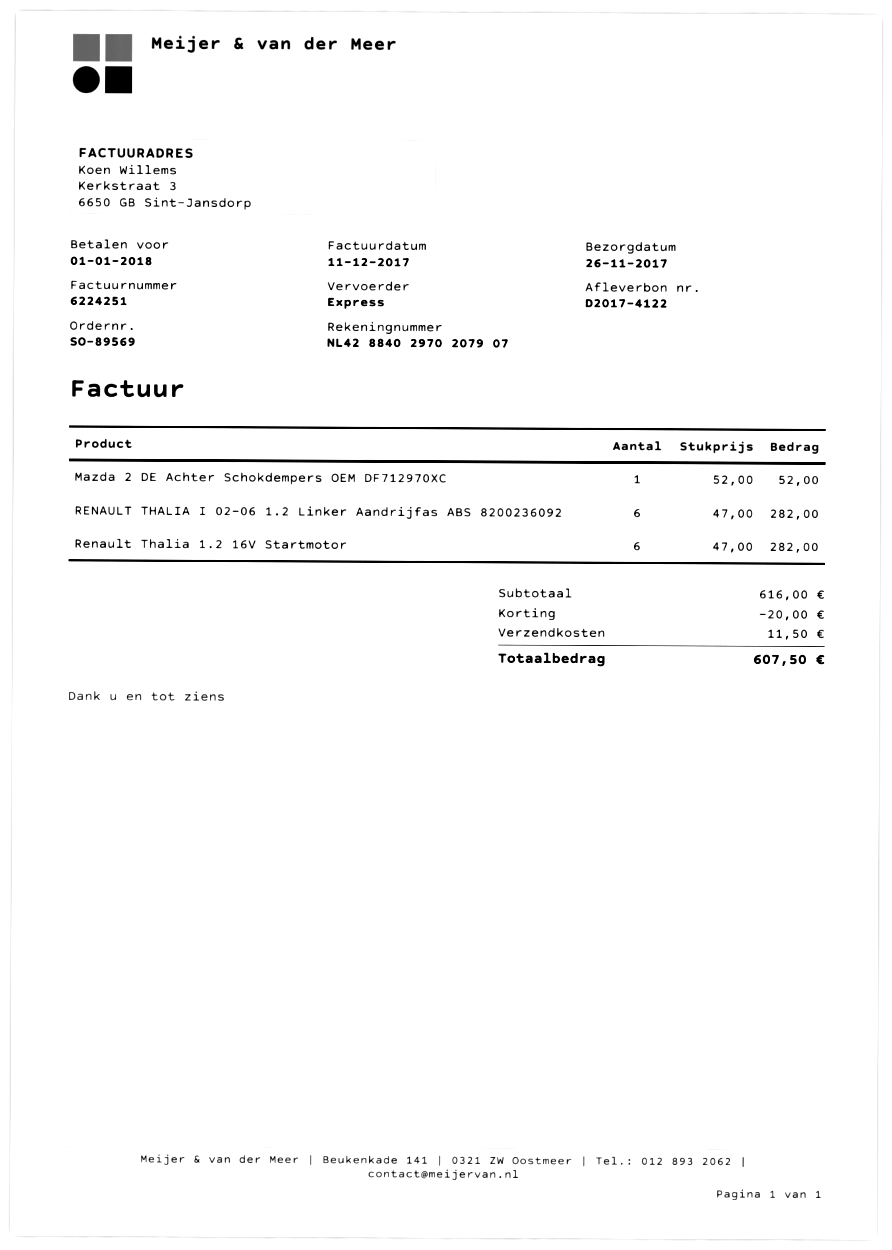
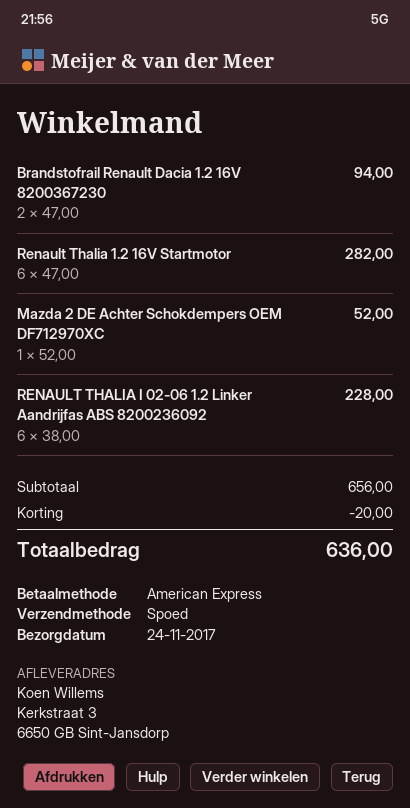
delivery date: 2017-11-26 -> 2017-11-24
RENAULT THALIA I 02-06 1.2 Linker Aandrijfas ABS 8200236092: 6 x 47.00 = 282.00 -> 6 x 38.00 = 228.00
Brandstofrail Renault Dacia 1.2 16V 8200367230: none -> 2 x 47.00 = 94.00
subtotal: 616.00 -> 656.00
shipping: 11.50 -> none
total: 607.50 -> 636.00

